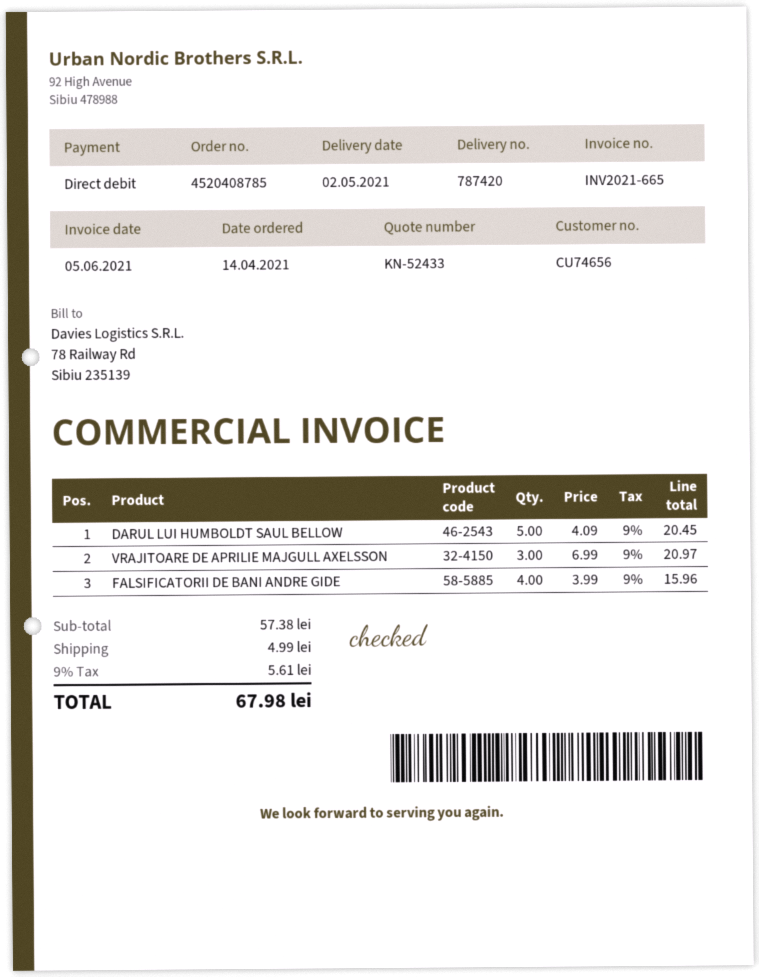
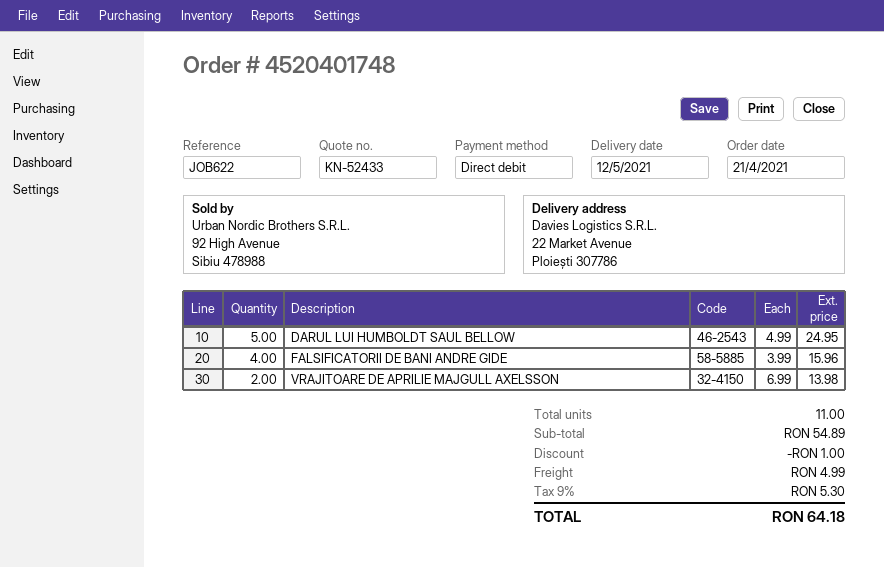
order number: 4520408785 -> 4520401748
order date: 2021-04-14 -> 2021-04-21
delivery date: 2021-05-02 -> 2021-05-12
DARUL LUI HUMBOLDT SAUL BELLOW: 5 x 4.09 = 20.45 -> 5 x 4.99 = 24.95
VRAJITOARE DE APRILIE MAJGULL AXELSSON: 3 x 6.99 = 20.97 -> 2 x 6.99 = 13.98
subtotal: 57.38 -> 54.89
discount: none -> 1.00
tax: 9% = 5.61 -> 9% = 5.30
total: 67.98 -> 64.18

